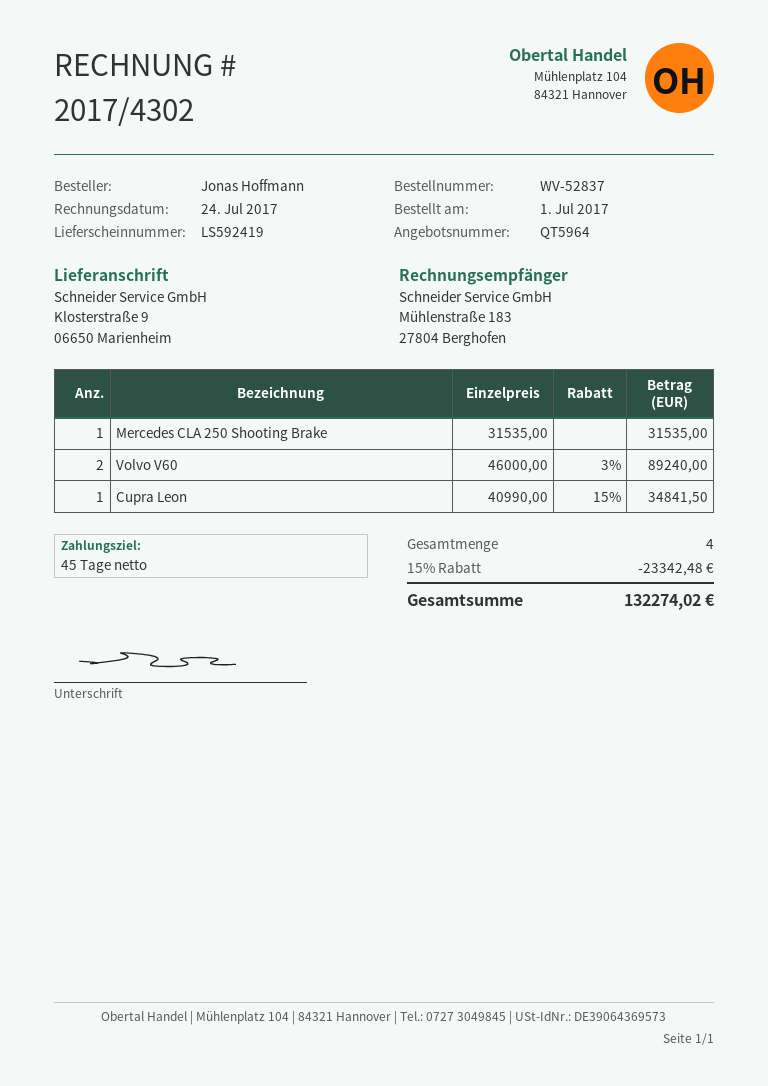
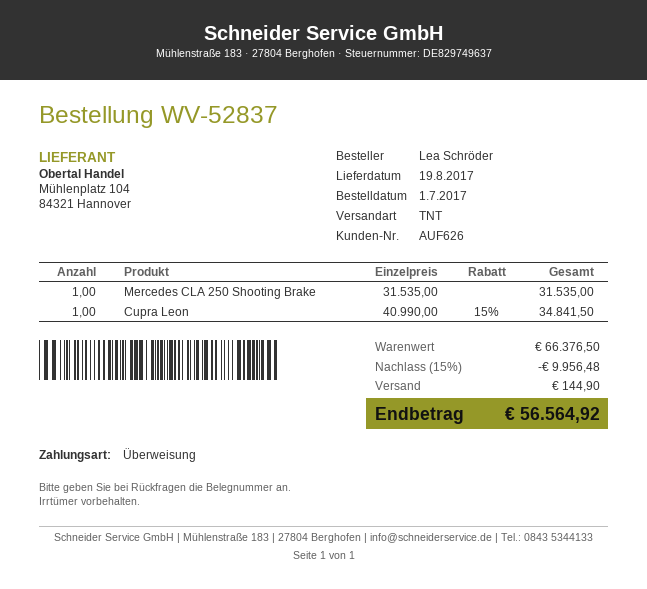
ordered by: Jonas Hoffmann -> Lea Schröder
Volvo V60: 2 x 46000.00 - 3% = 89240.00 -> none
discount: 15% = 23342.48 -> 15% = 9956.48
shipping: none -> 144.90
total: 132274.02 -> 56564.92

